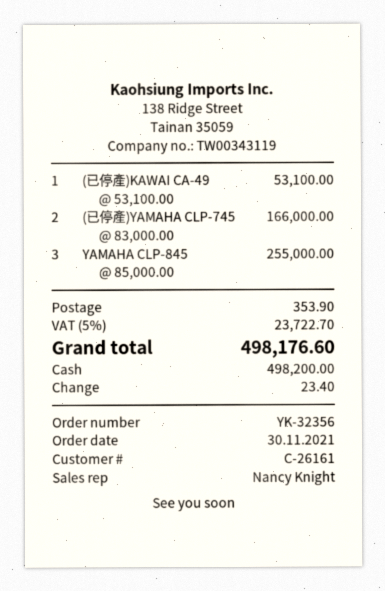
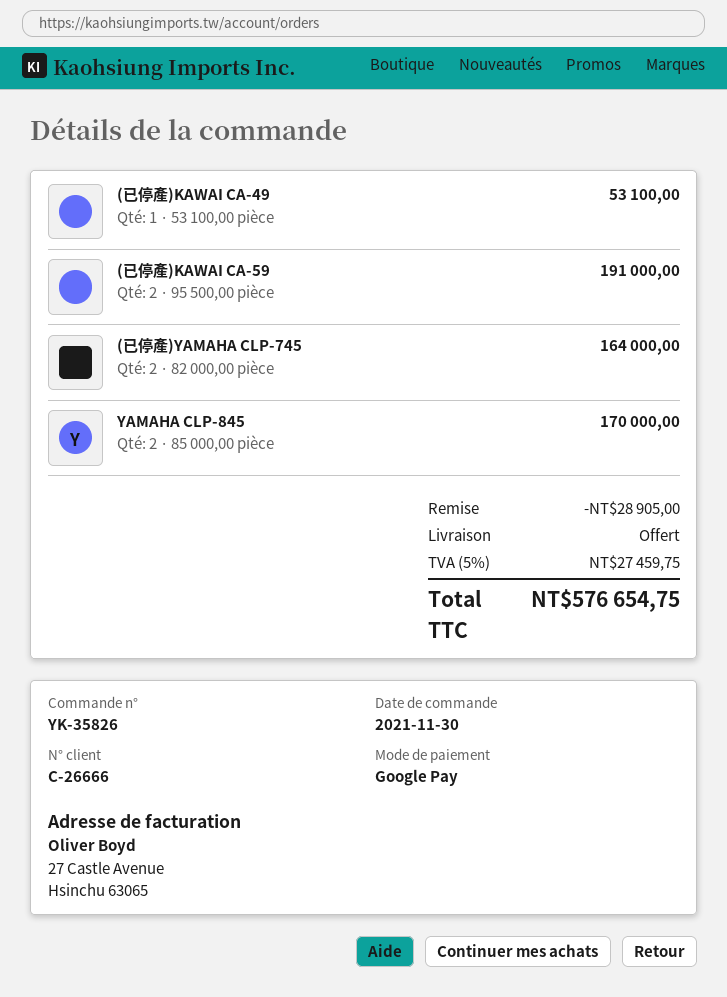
order number: YK-32356 -> YK-35826
customer number: C-26161 -> C-26666
payment method: cash -> Google Pay
(已停產)YAMAHA CLP-745: 2 x 83000.00 = 166000.00 -> 2 x 82000.00 = 164000.00
YAMAHA CLP-845: 3 x 85000.00 = 255000.00 -> 2 x 85000.00 = 170000.00
(已停產)KAWAI CA-59: none -> 2 x 95500.00 = 191000.00
discount: none -> 28905.00
shipping: 353.90 -> 0.00
tax: 5% = 23722.70 -> 5% = 27459.75
total: 498176.60 -> 576654.75

